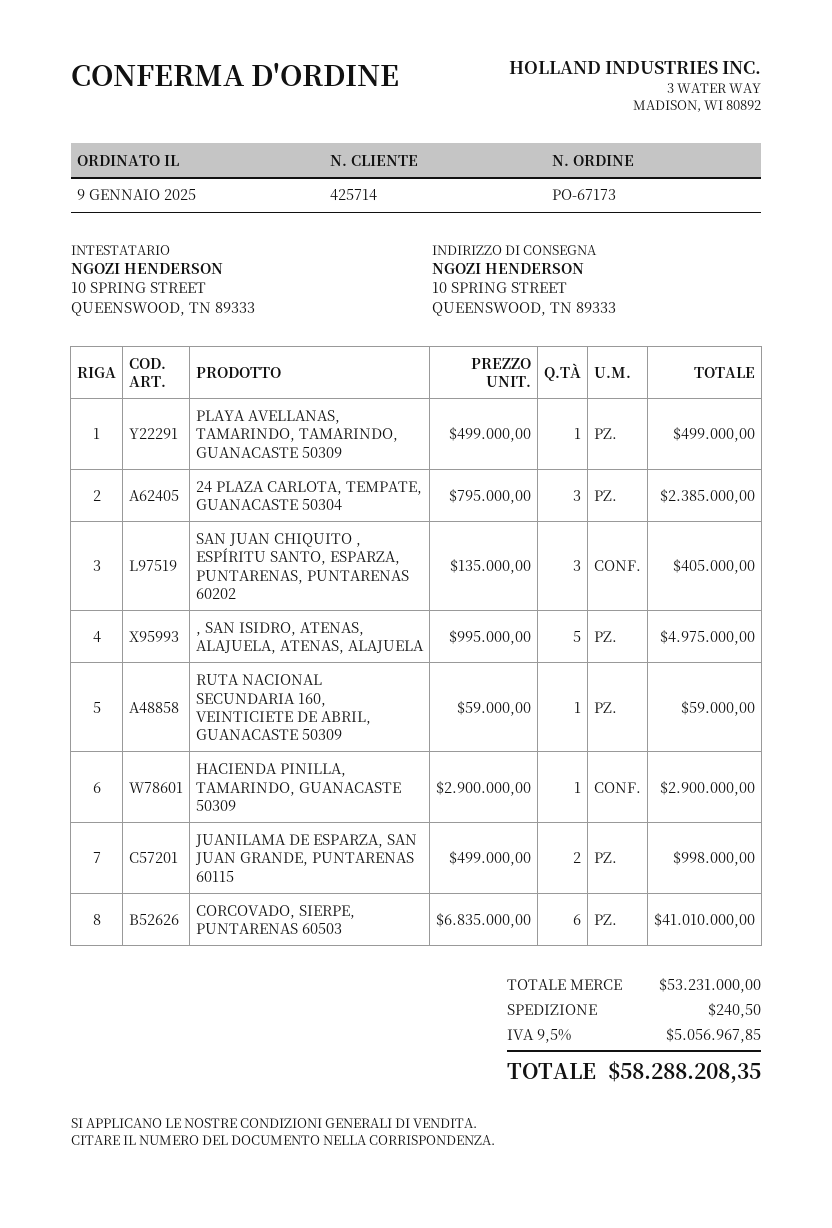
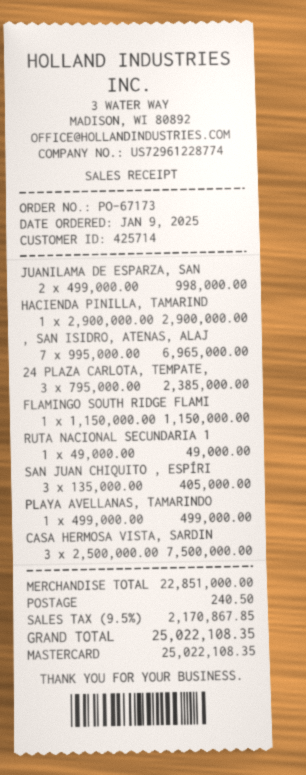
, SAN ISIDRO, ATENAS, ALAJUELA, ATENAS, ALAJUELA: 5 x 995000.00 = 4975000.00 -> 7 x 995000.00 = 6965000.00
RUTA NACIONAL SECUNDARIA 160, VEINTICIETE DE ABRIL, GUANACASTE 50309: 1 x 59000.00 = 59000.00 -> 1 x 49000.00 = 49000.00
CORCOVADO, SIERPE, PUNTARENAS 60503: 6 x 6835000.00 = 41010000.00 -> none
FLAMINGO SOUTH RIDGE FLAMI: none -> 1 x 1150000.00 = 1150000.00
CASA HERMOSA VISTA, SARDIN: none -> 3 x 2500000.00 = 7500000.00
subtotal: 53231000.00 -> 22851000.00
tax: 9.5% = 5056967.85 -> 9.5% = 2170867.85
total: 58288208.35 -> 25022108.35

